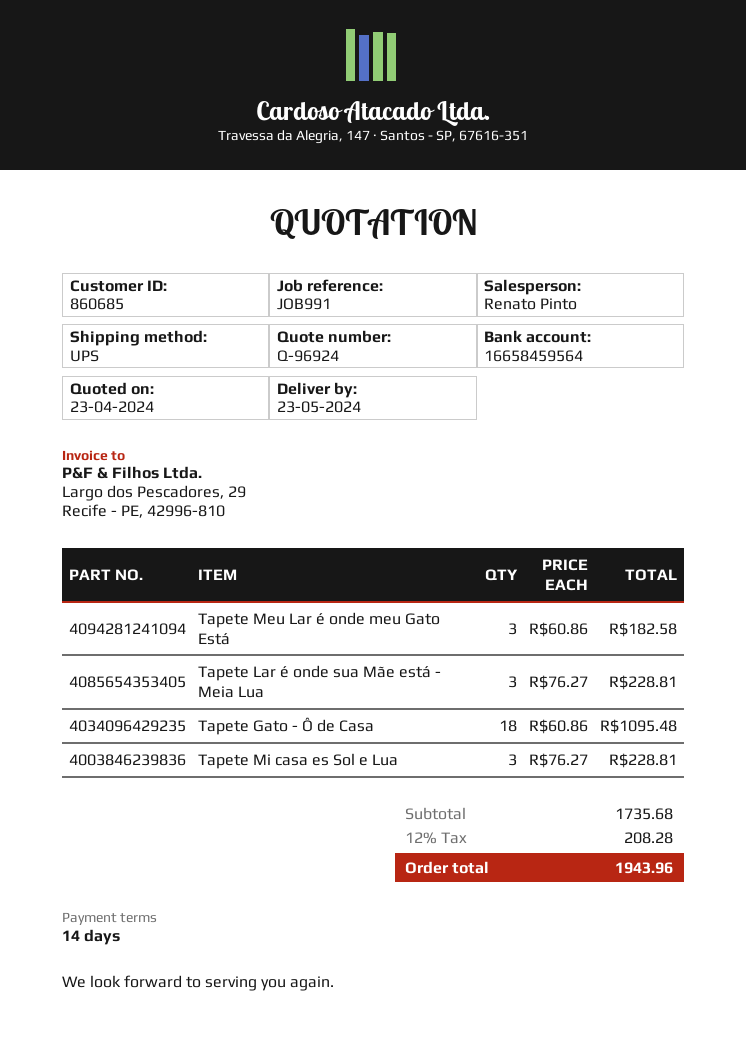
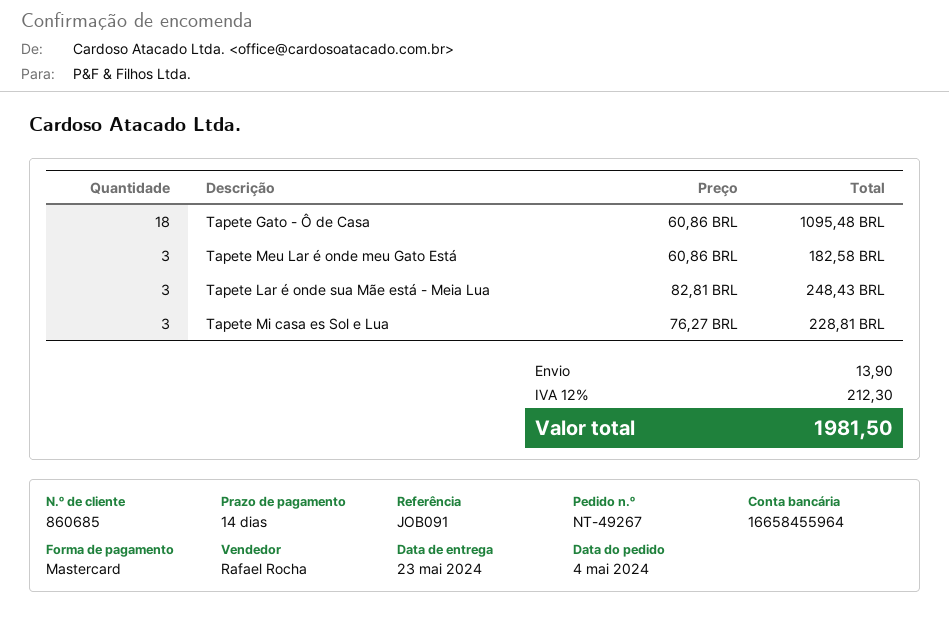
reference: JOB991 -> JOB091
sales rep: Renato Pinto -> Rafael Rocha
bank account: 16658459564 -> 16658455964
Tapete Lar é onde sua Mãe está - Meia Lua: 3 x 76.27 = 228.81 -> 3 x 82.81 = 248.43
shipping: none -> 13.90
tax: 12% = 208.28 -> 12% = 212.30
total: 1943.96 -> 1981.50

